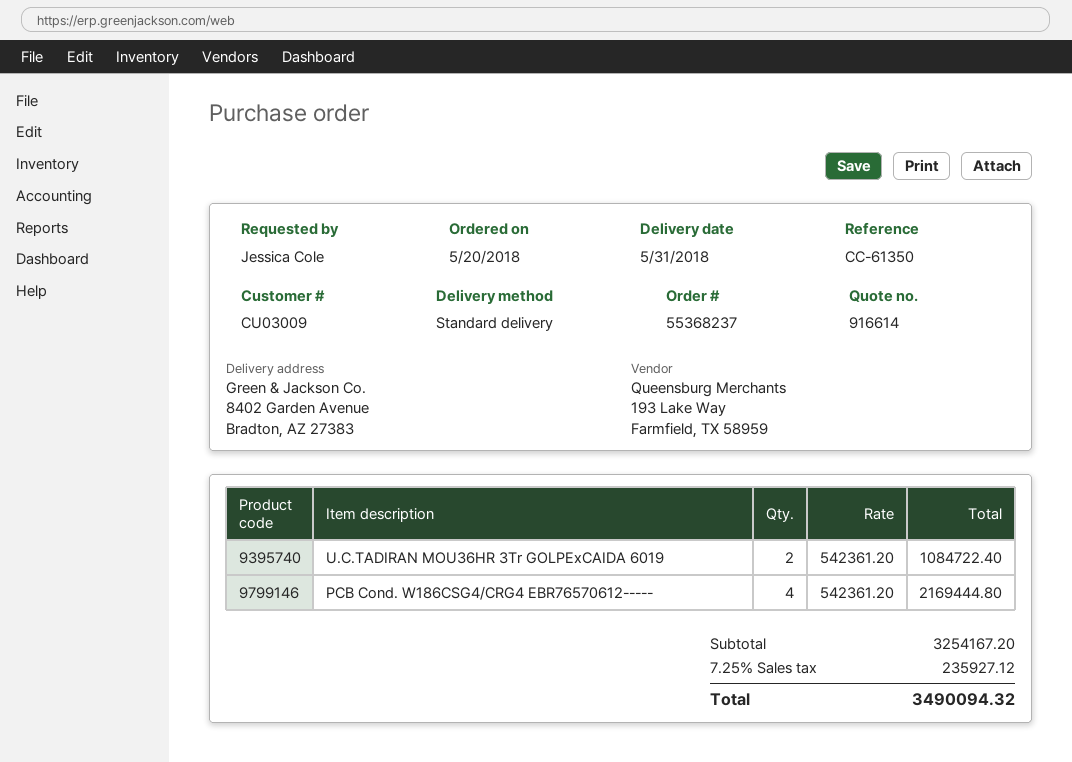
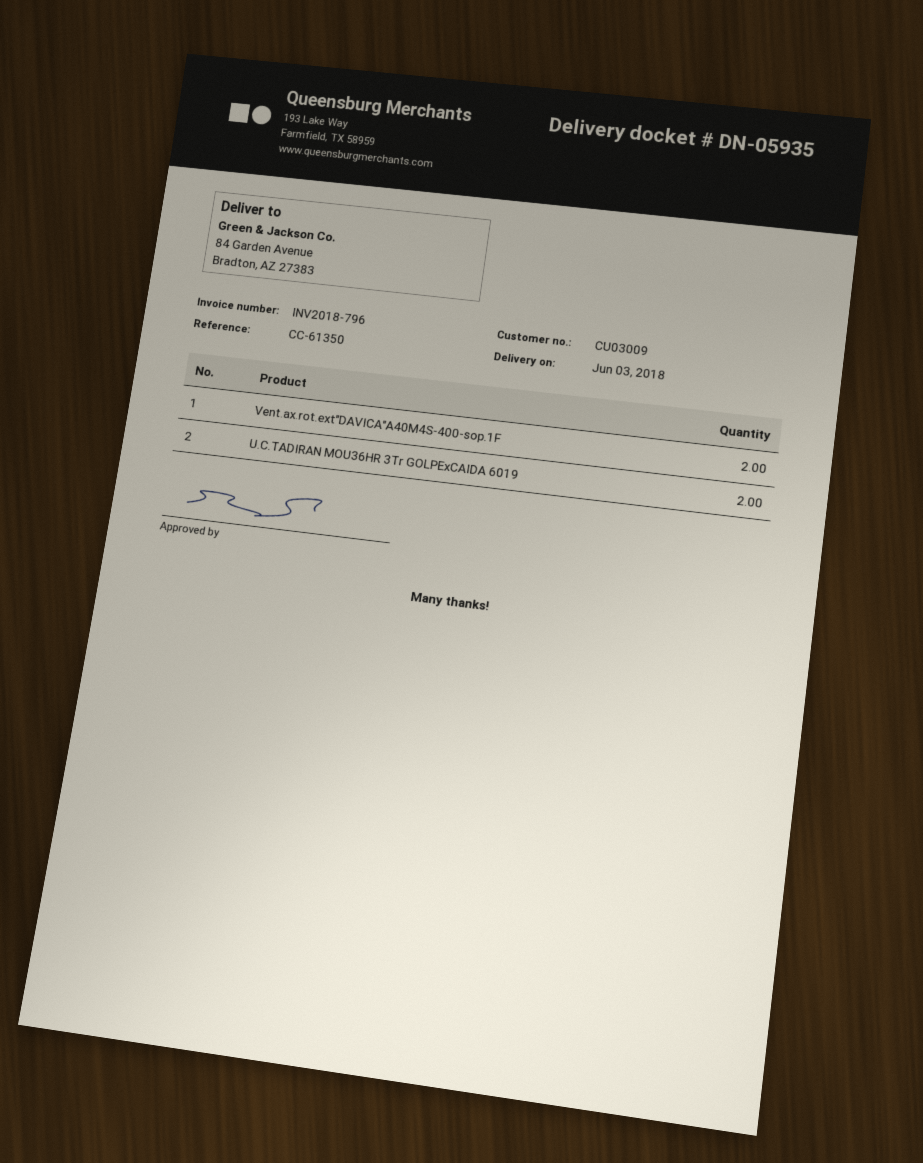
delivery date: 2018-05-31 -> 2018-06-03
ship to: 8402 Garden Avenue, Bradton, AZ 27383 -> 84 Garden Avenue, Bradton, AZ 27383
PCB Cond. W186CSG4/CRG4 EBR76570612-----: 4 -> none
Vent.ax.rot.ext"DAVICA"A40M4S-400-sop.1F: none -> 2

